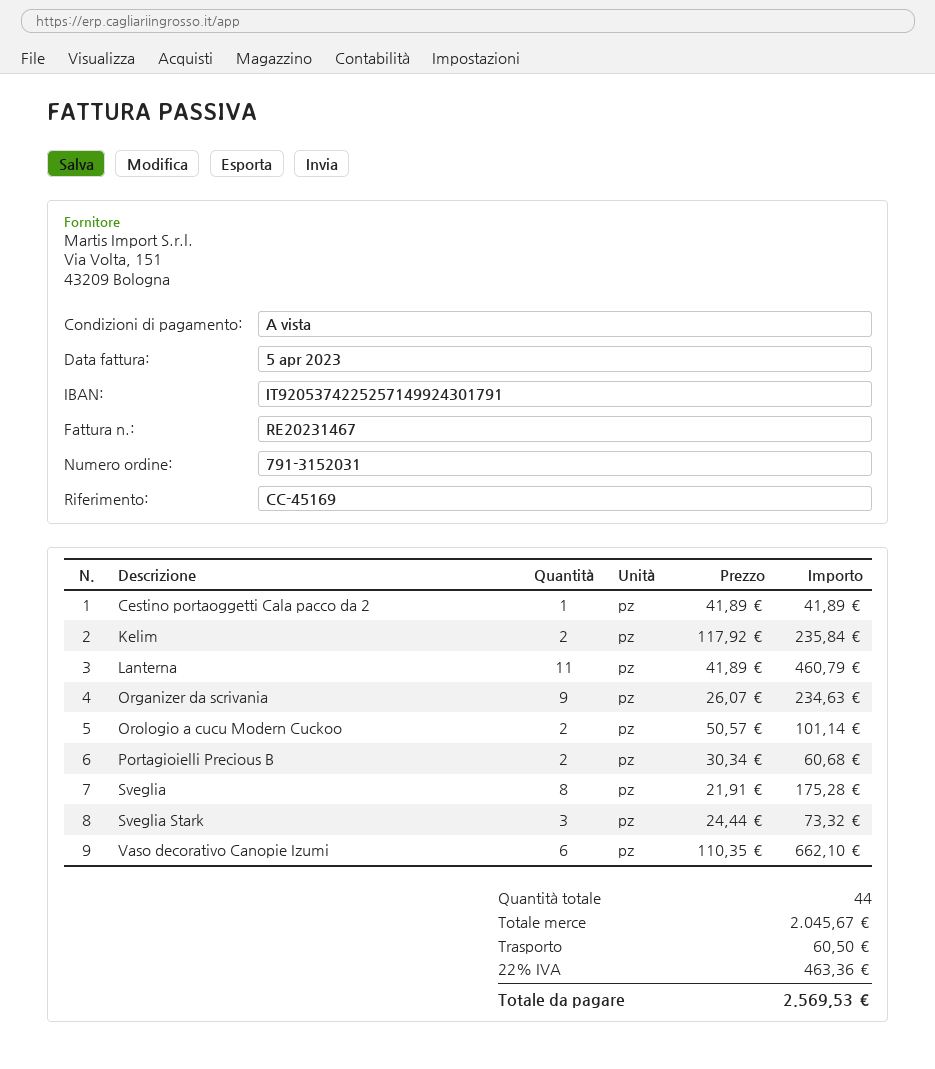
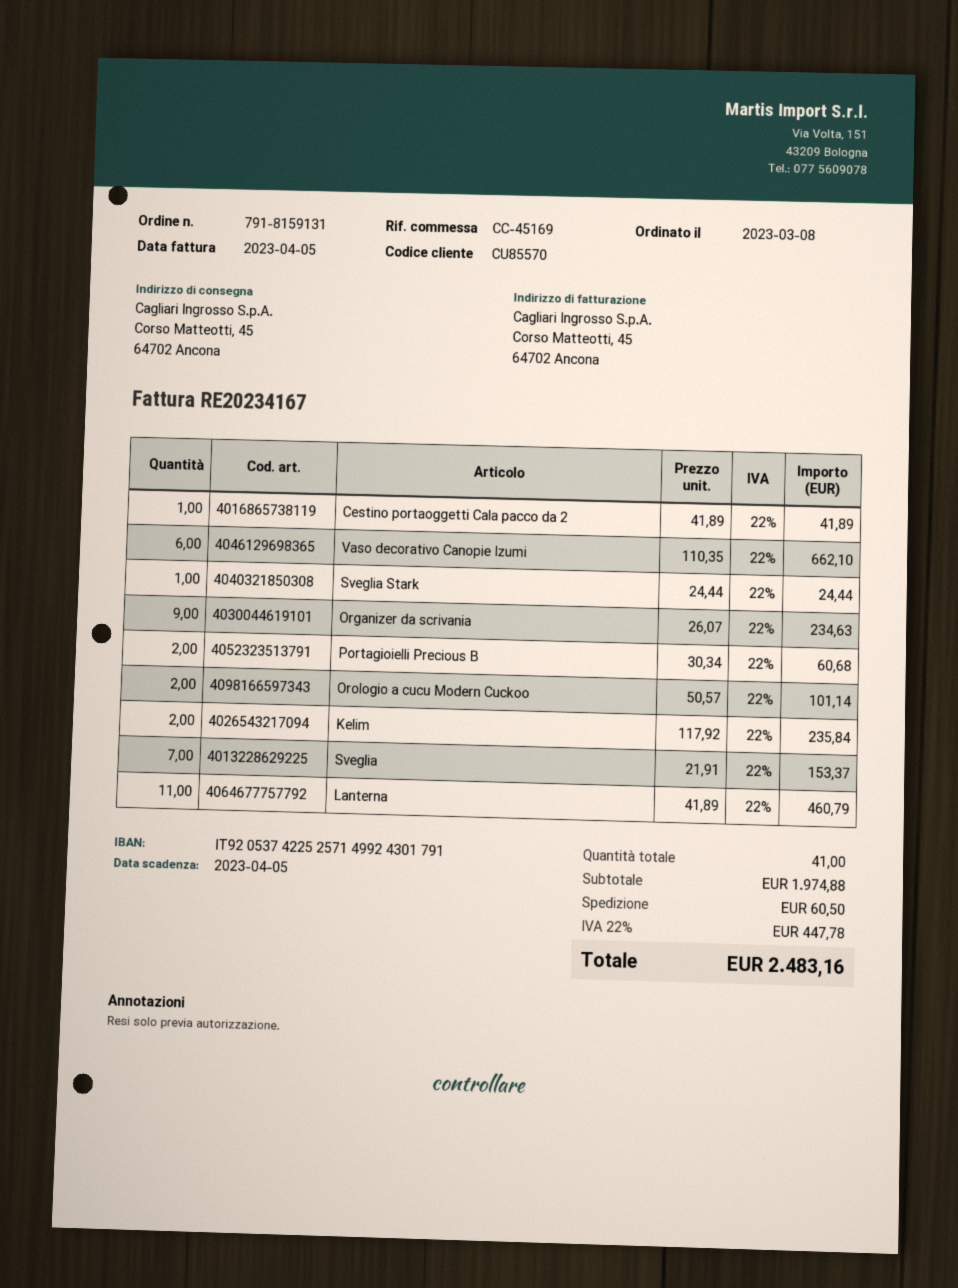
order number: 791-3152031 -> 791-8159131
invoice number: RE20231467 -> RE20234167
Sveglia: 8 x 21.91 = 175.28 -> 7 x 21.91 = 153.37
Sveglia Stark: 3 x 24.44 = 73.32 -> 1 x 24.44 = 24.44
total quantity: 44 -> 41
subtotal: 2045.67 -> 1974.88
tax: 22% = 463.36 -> 22% = 447.78
total: 2569.53 -> 2483.16

